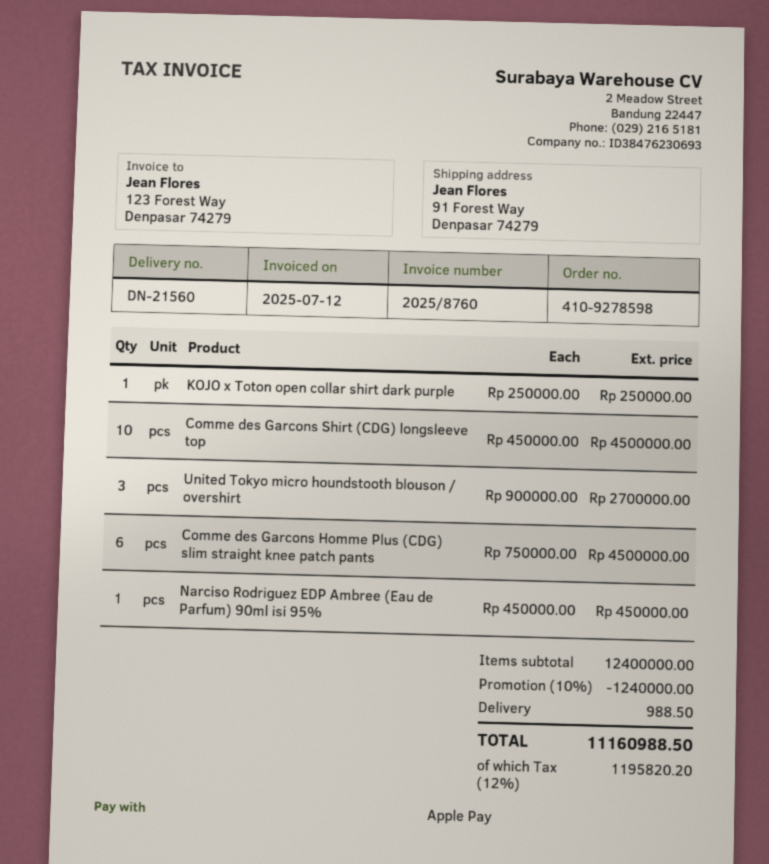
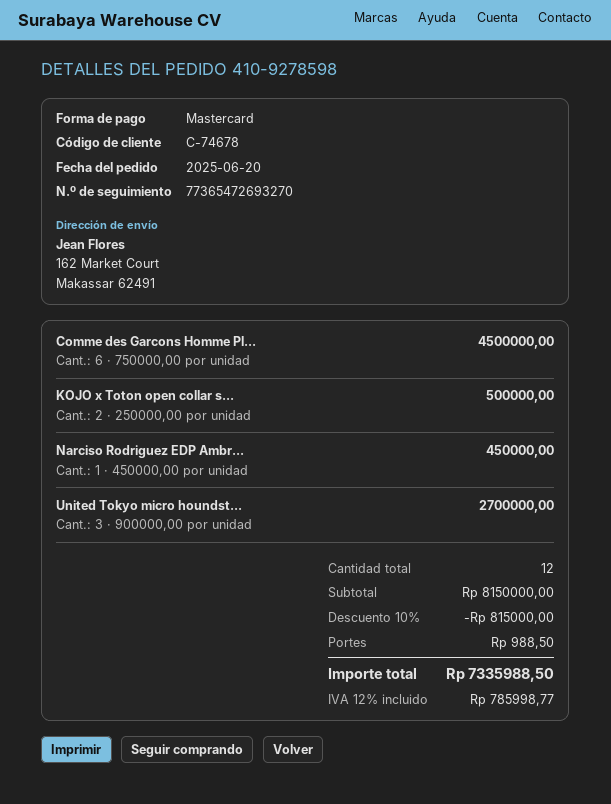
payment method: Apple Pay -> Mastercard
ship to: 91 Forest Way, Denpasar 74279 -> 162 Market Court, Makassar 62491
KOJO x Toton open collar shirt dark purple: 1 x 250000.00 = 250000.00 -> 2 x 250000.00 = 500000.00
Comme des Garcons Shirt (CDG) longsleeve top: 10 x 450000.00 = 4500000.00 -> none
subtotal: 12400000.00 -> 8150000.00
discount: 10% = 1240000.00 -> 10% = 815000.00
tax: 12% = 1195820.20 -> 12% = 785998.77
total: 11160988.50 -> 7335988.50

